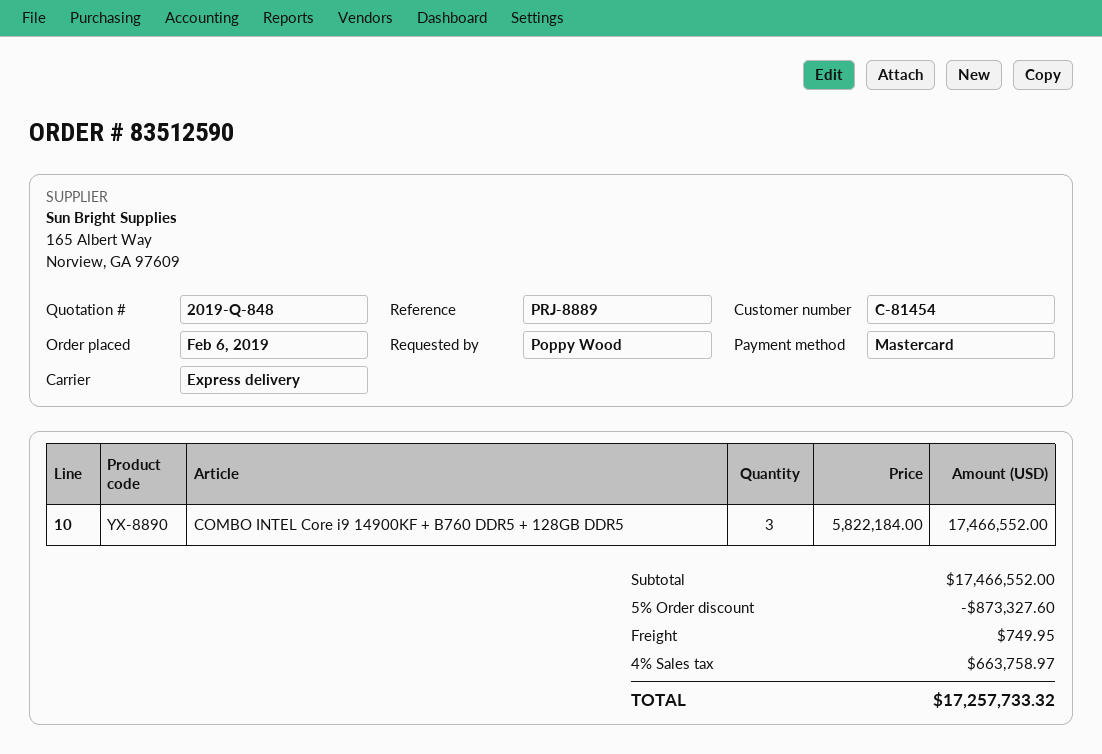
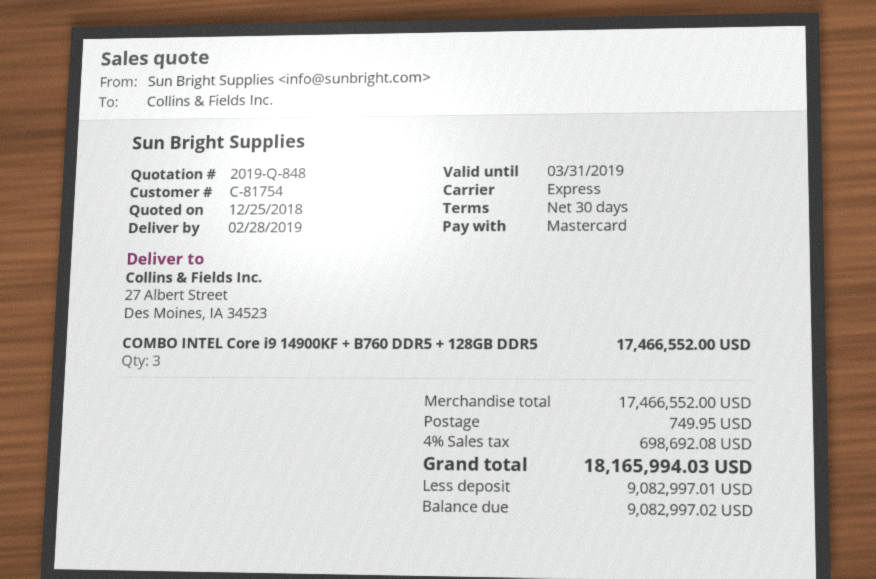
customer number: C-81454 -> C-81754
discount: 5% = 873327.60 -> none
tax: 4% = 663758.97 -> 4% = 698692.08
total: 17257733.32 -> 18165994.03

